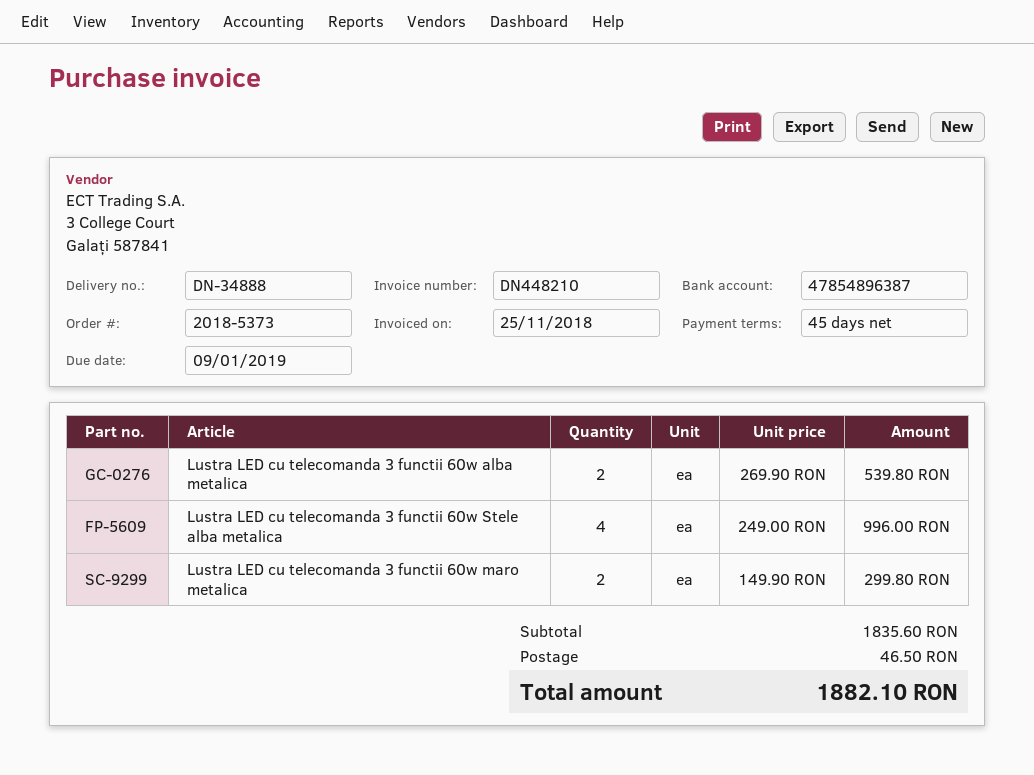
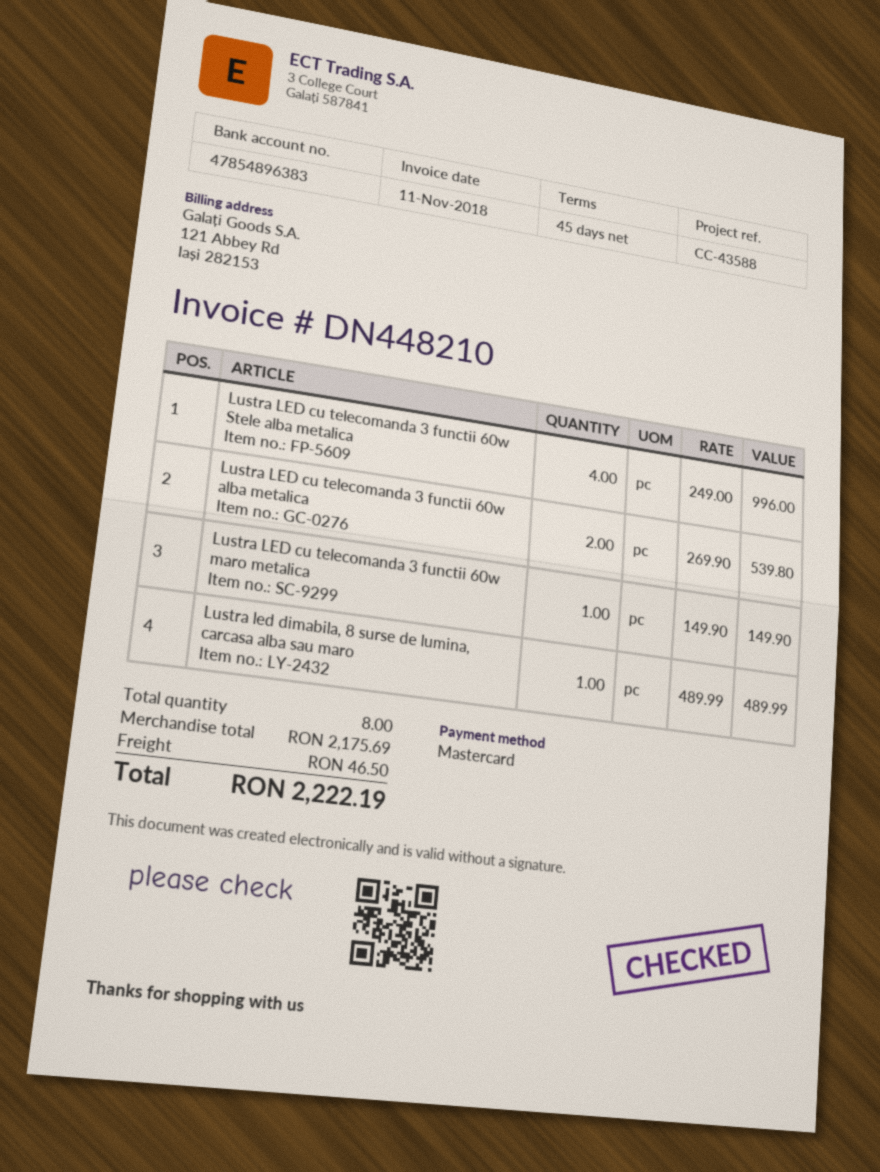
invoice date: 2018-11-25 -> 2018-11-11
bank account: 47854896387 -> 47854896383
Lustra LED cu telecomanda 3 functii 60w maro metalica: 2 x 149.90 = 299.80 -> 1 x 149.90 = 149.90
Lustra led dimabila, 8 surse de lumina, carcasa alba sau maro: none -> 1 x 489.99 = 489.99
subtotal: 1835.60 -> 2175.69
total: 1882.10 -> 2222.19

